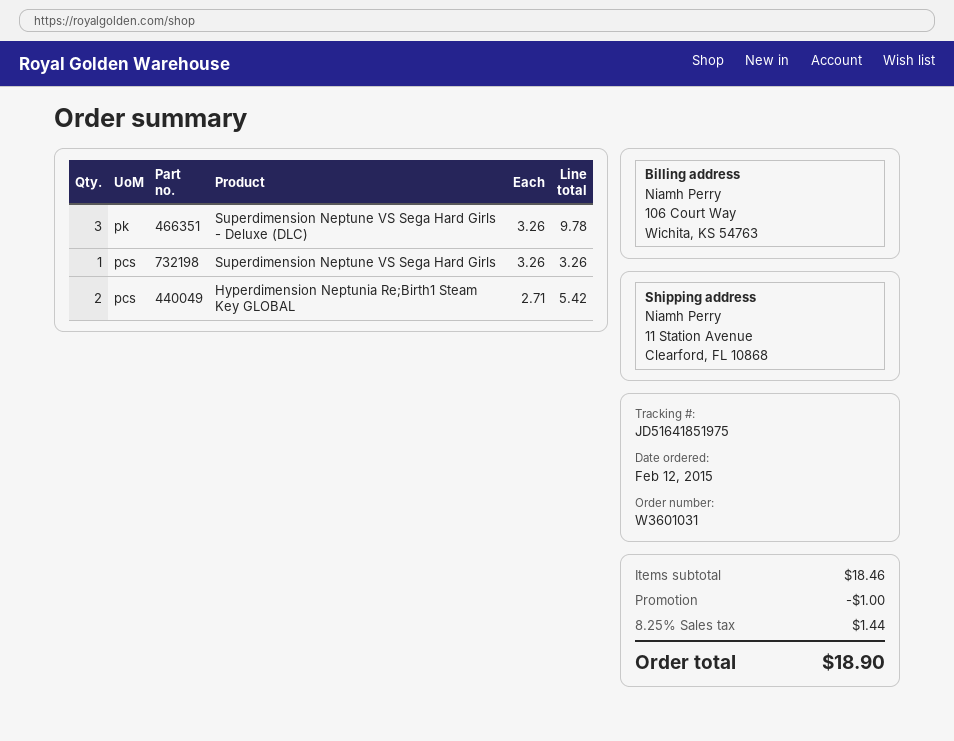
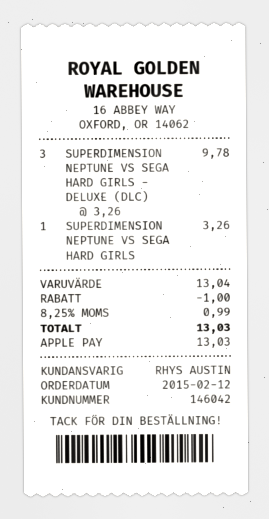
Hyperdimension Neptunia Re;Birth1 Steam Key GLOBAL: 2 x 2.71 = 5.42 -> none
subtotal: 18.46 -> 13.04
tax: 8.25% = 1.44 -> 8.25% = 0.99
total: 18.90 -> 13.03

